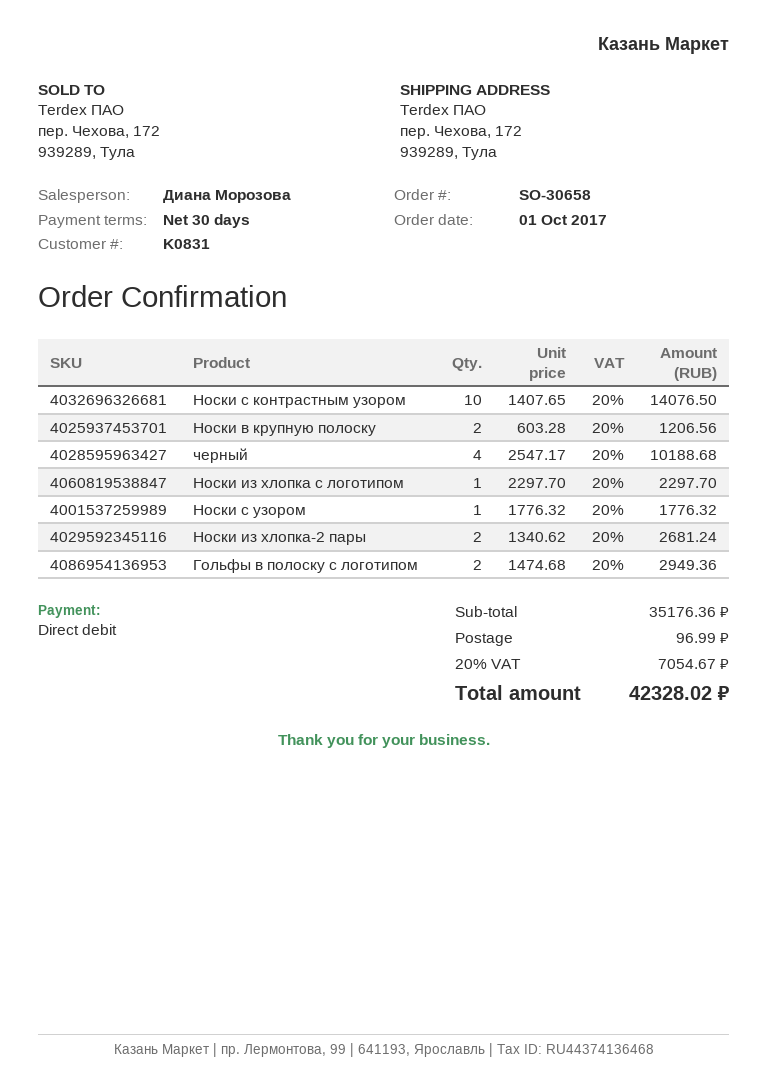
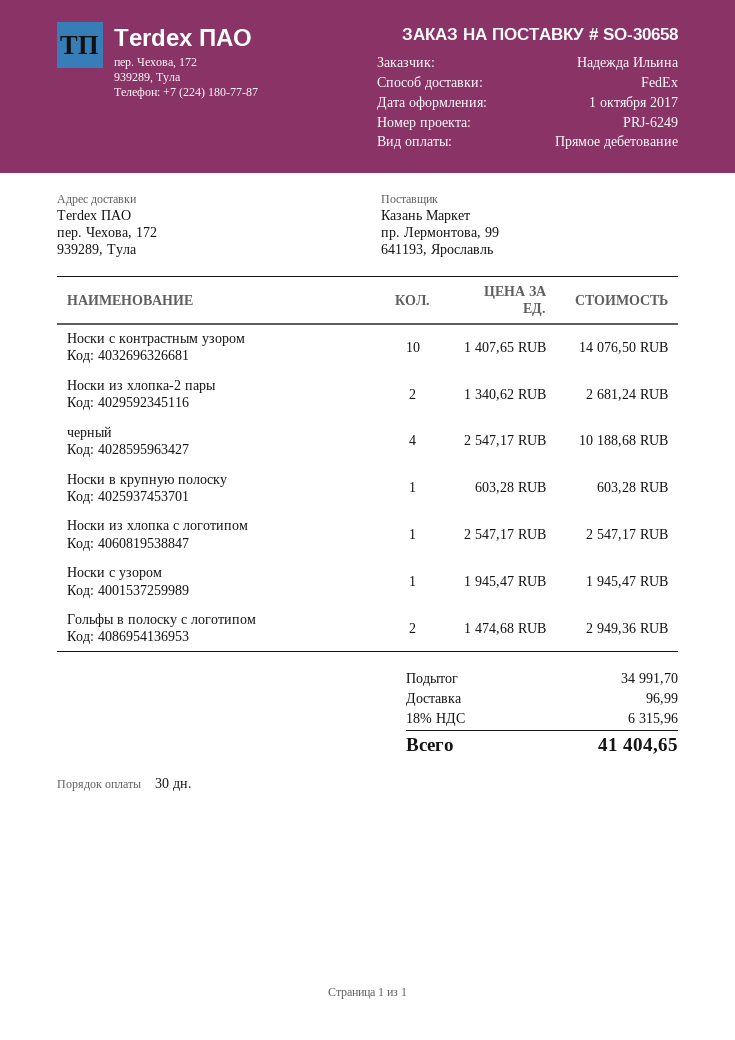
Носки в крупную полоску: 2 x 603.28 = 1206.56 -> 1 x 603.28 = 603.28
Носки из хлопка с логотипом: 1 x 2297.70 = 2297.70 -> 1 x 2547.17 = 2547.17
Носки с узором: 1 x 1776.32 = 1776.32 -> 1 x 1945.47 = 1945.47
subtotal: 35176.36 -> 34991.70
tax: 20% = 7054.67 -> 18% = 6315.96
total: 42328.02 -> 41404.65

